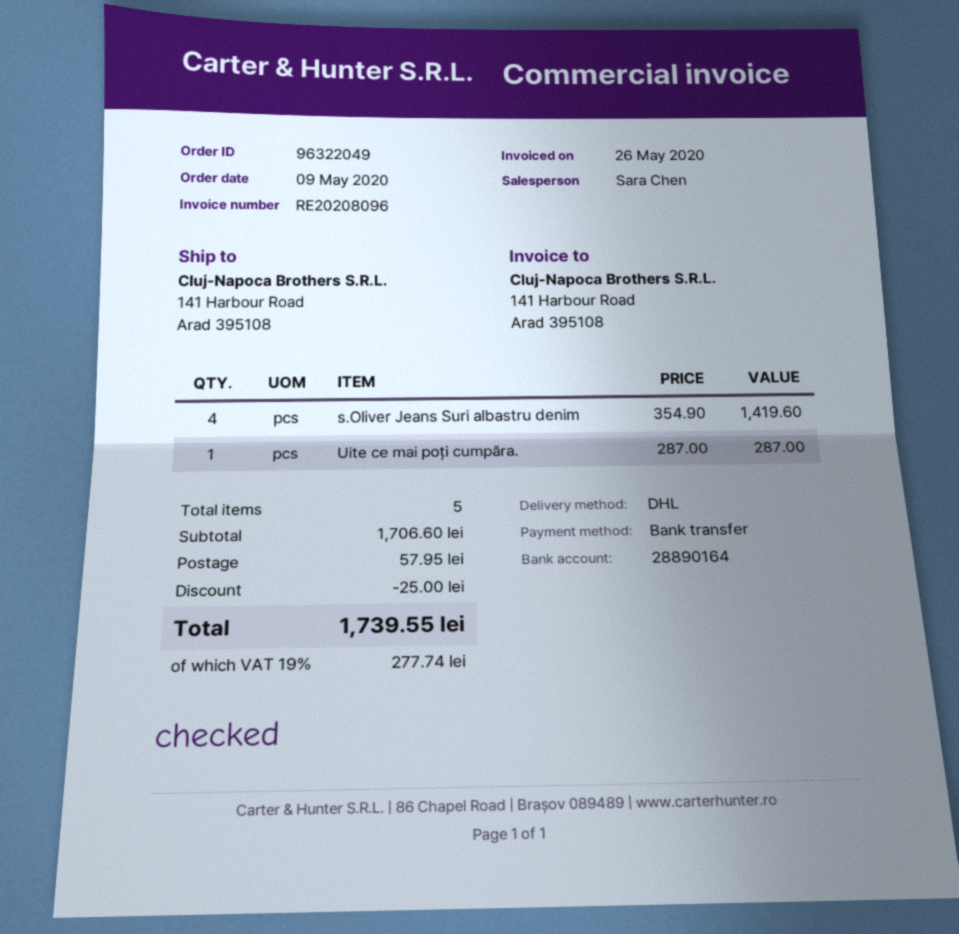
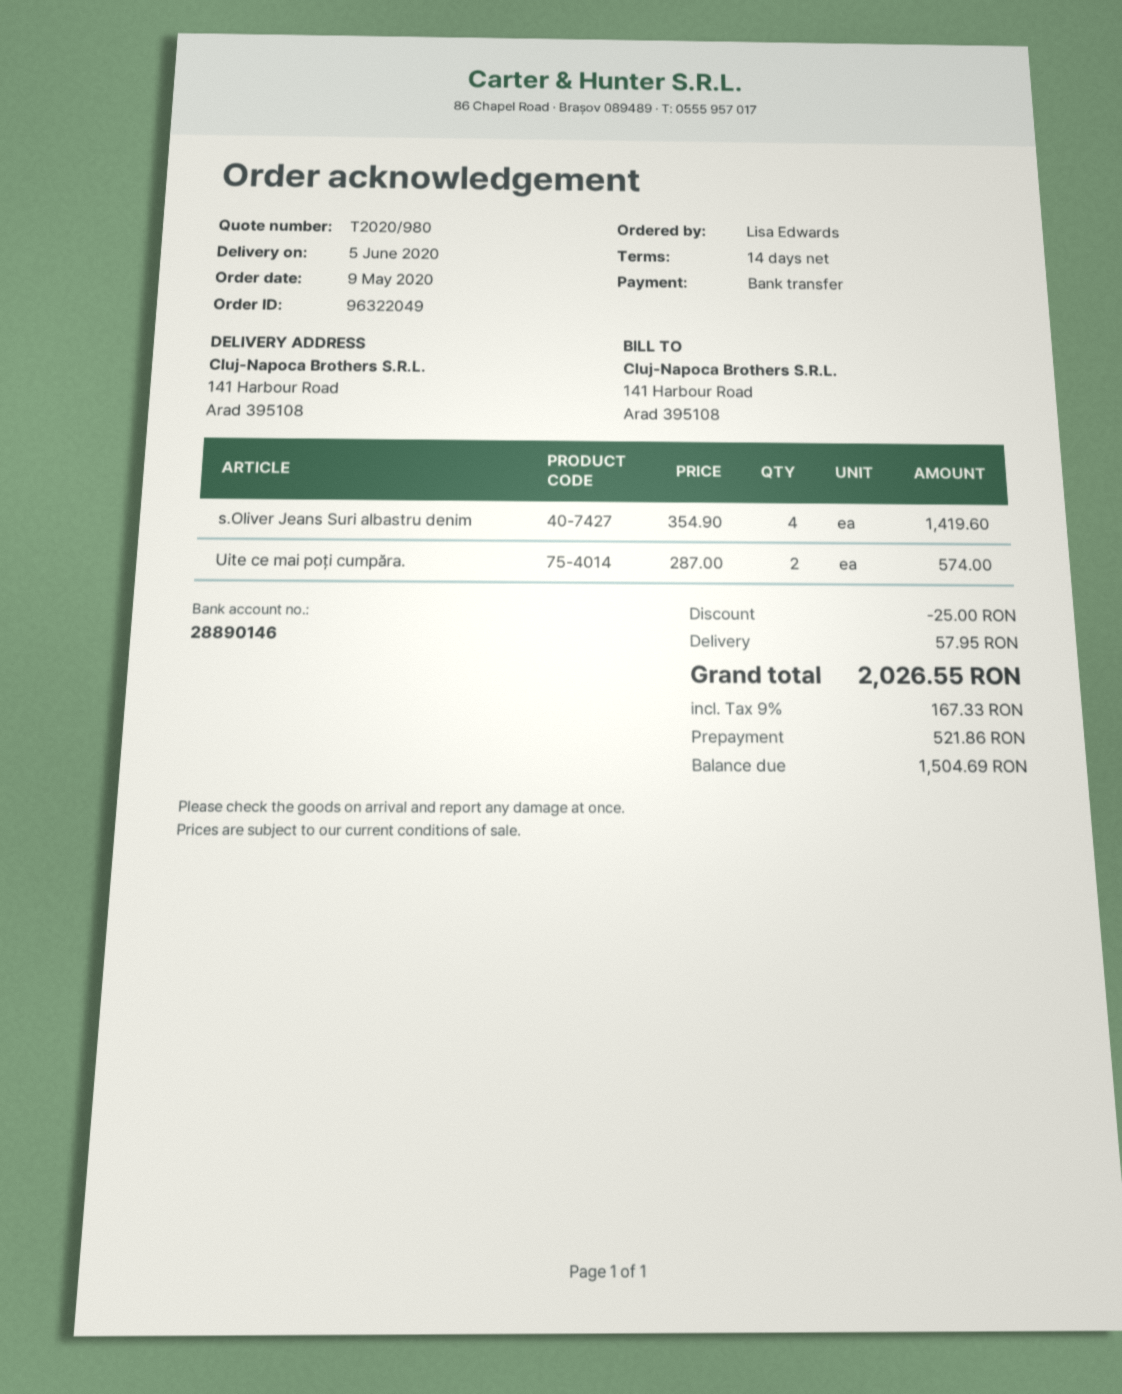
bank account: 28890164 -> 28890146
Uite ce mai poți cumpăra.: 1 x 287.00 = 287.00 -> 2 x 287.00 = 574.00
tax: 19% = 277.74 -> 9% = 167.33
total: 1739.55 -> 2026.55

